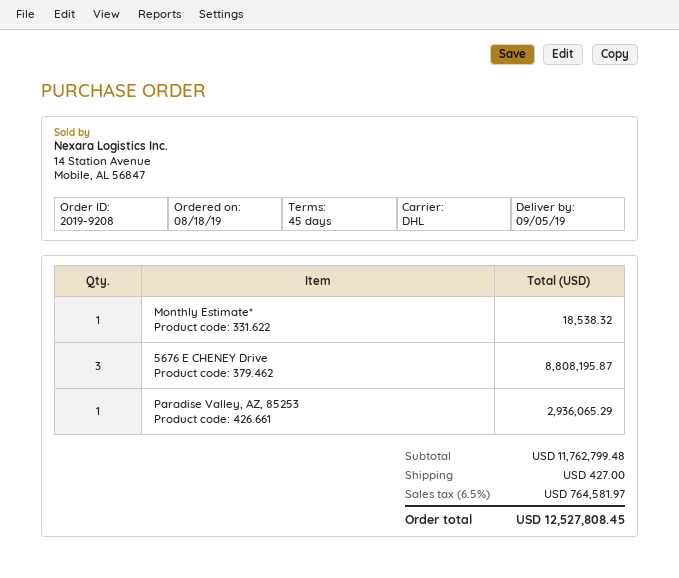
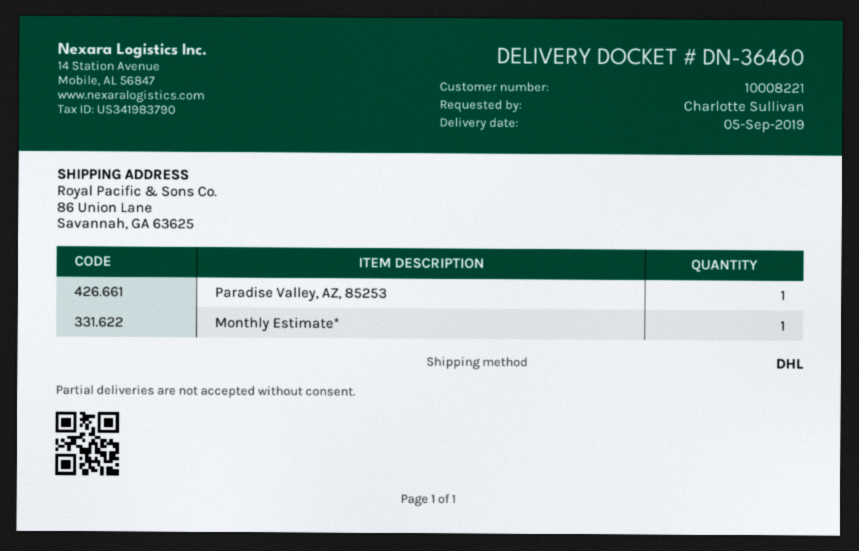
5676 E CHENEY Drive: 3 -> none

